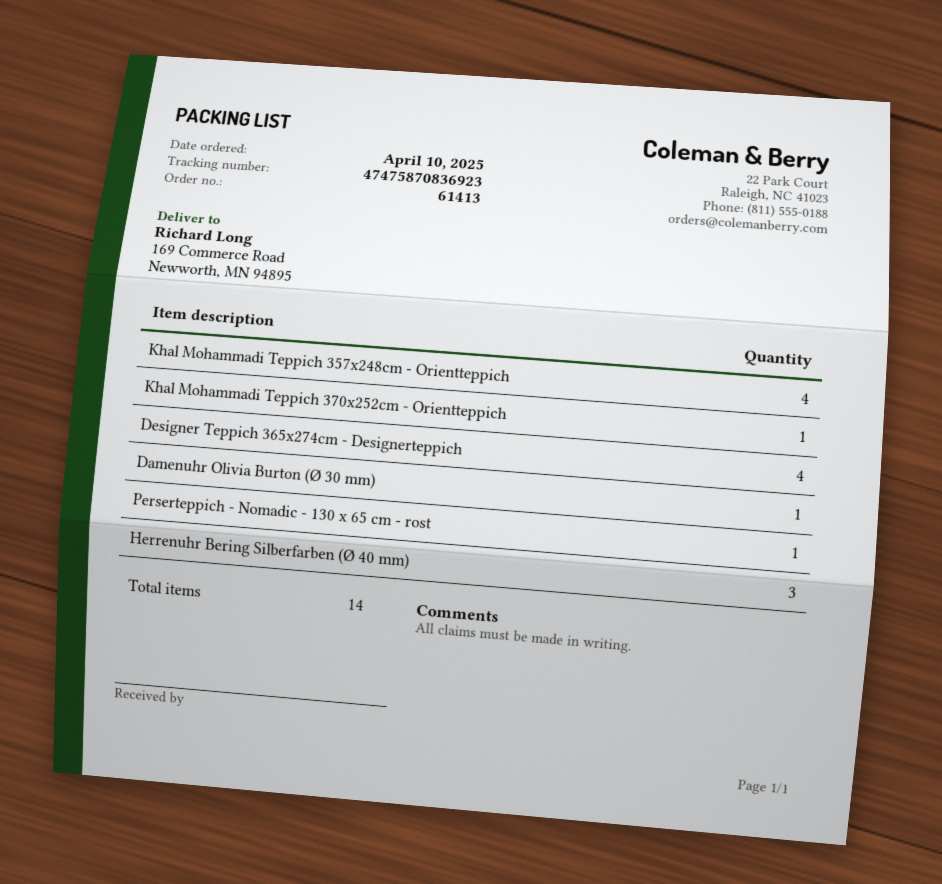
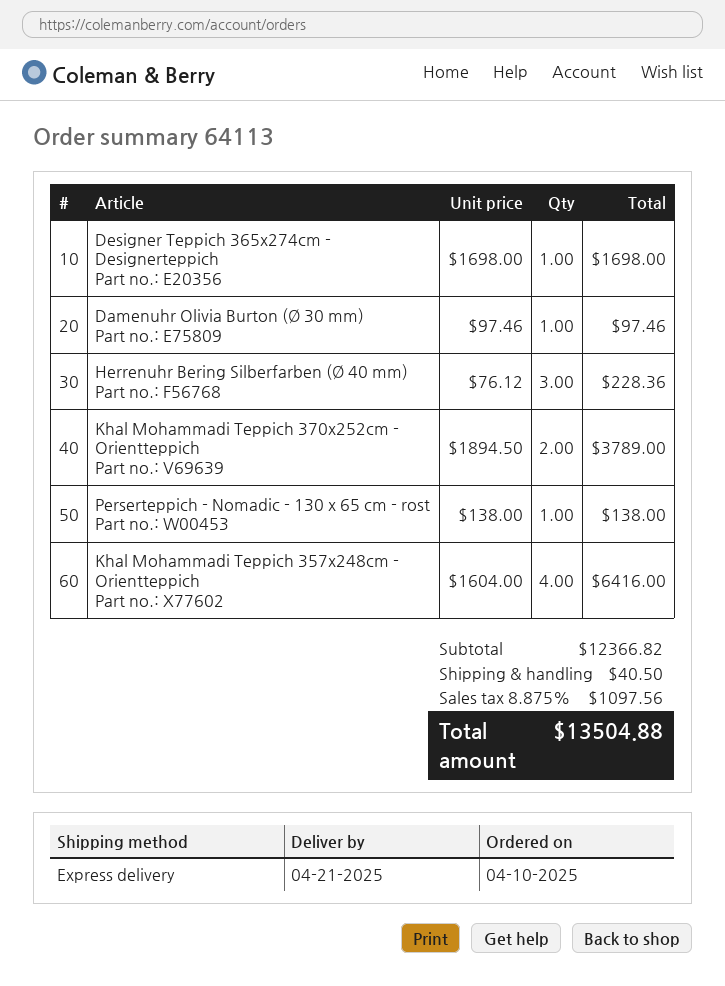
order number: 61413 -> 64113
Khal Mohammadi Teppich 370x252cm - Orientteppich: 1 -> 2
Designer Teppich 365x274cm - Designerteppich: 4 -> 1

